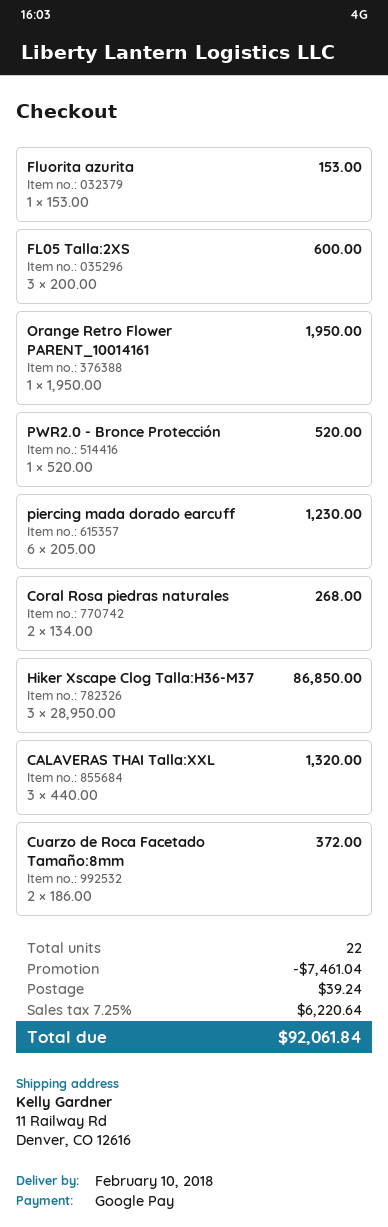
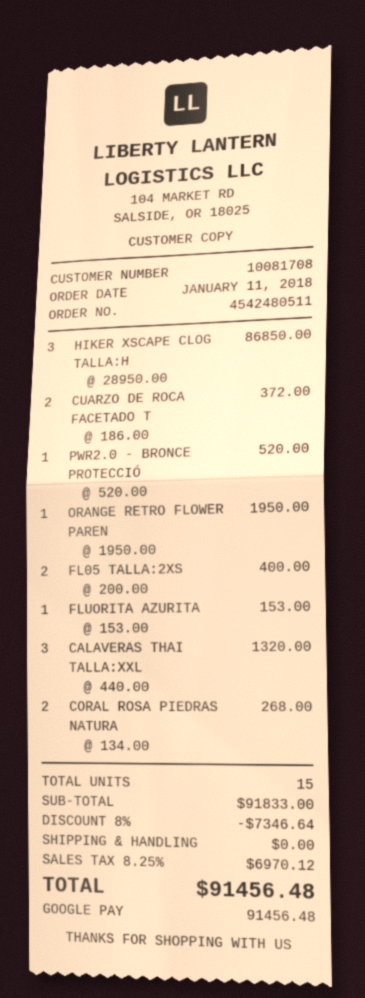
FL05 Talla:2XS: 3 x 200.00 = 600.00 -> 2 x 200.00 = 400.00
piercing mada dorado earcuff: 6 x 205.00 = 1230.00 -> none
total quantity: 22 -> 15
discount: 7461.04 -> 7346.64
shipping: 39.24 -> 0.00
tax: 7.25% = 6220.64 -> 8.25% = 6970.12
total: 92061.84 -> 91456.48

